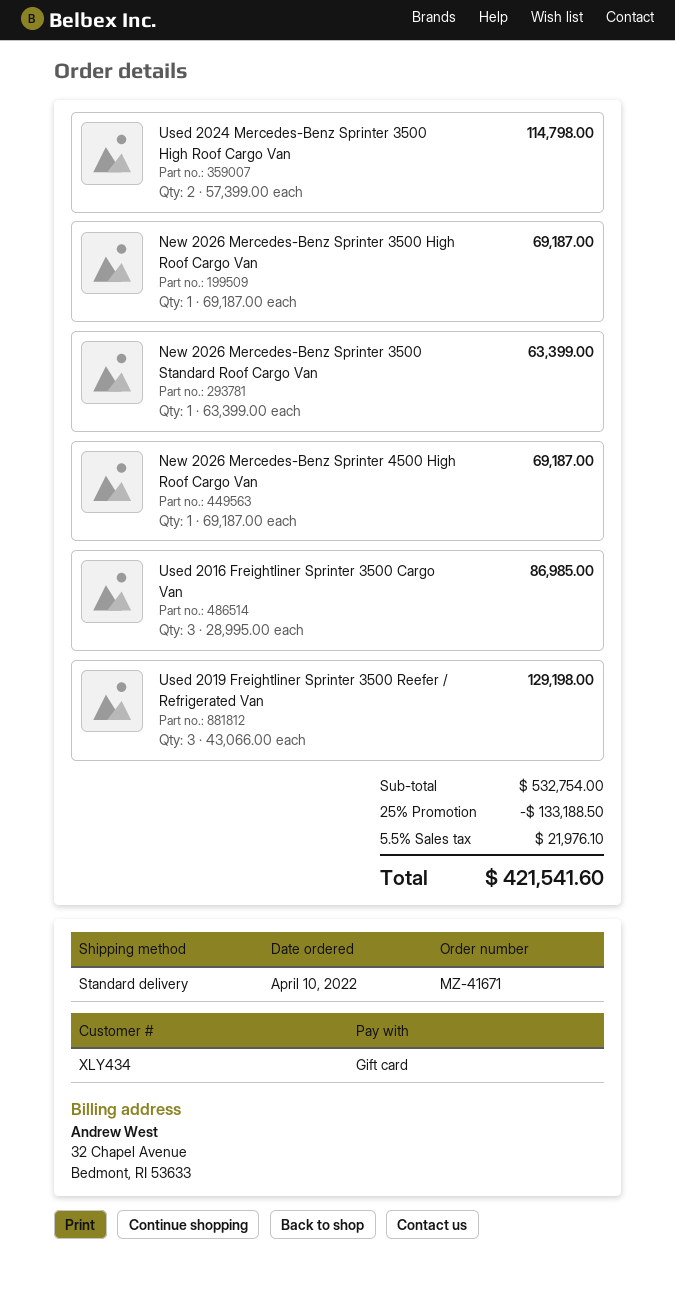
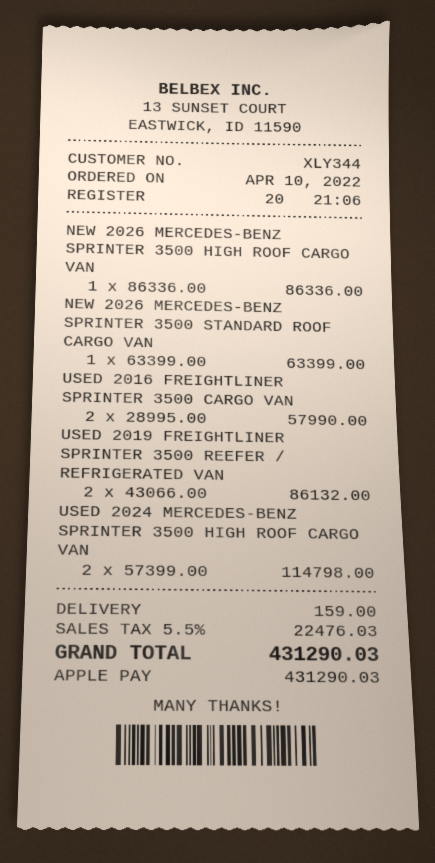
customer number: XLY434 -> XLY344
payment method: gift card -> Apple Pay
New 2026 Mercedes-Benz Sprinter 3500 High Roof Cargo Van: 1 x 69187.00 = 69187.00 -> 1 x 86336.00 = 86336.00
New 2026 Mercedes-Benz Sprinter 4500 High Roof Cargo Van: 1 x 69187.00 = 69187.00 -> none
Used 2016 Freightliner Sprinter 3500 Cargo Van: 3 x 28995.00 = 86985.00 -> 2 x 28995.00 = 57990.00
Used 2019 Freightliner Sprinter 3500 Reefer / Refrigerated Van: 3 x 43066.00 = 129198.00 -> 2 x 43066.00 = 86132.00
discount: 25% = 133188.50 -> none
shipping: none -> 159.00
tax: 5.5% = 21976.10 -> 5.5% = 22476.03
total: 421541.60 -> 431290.03

